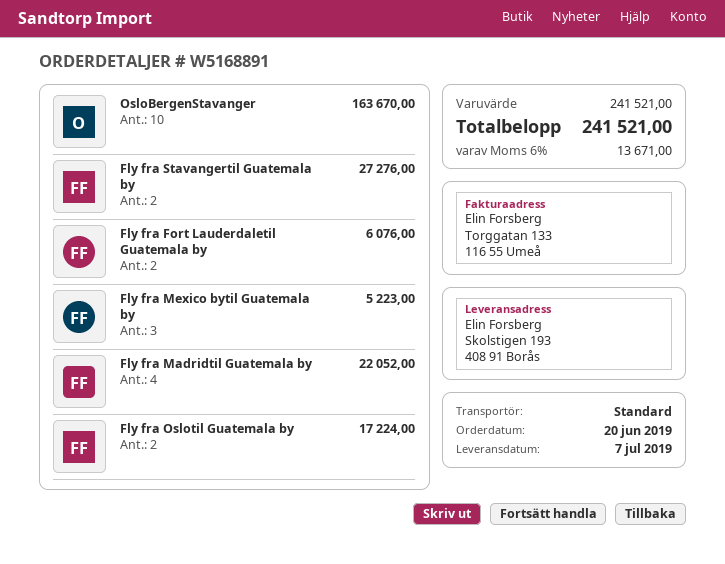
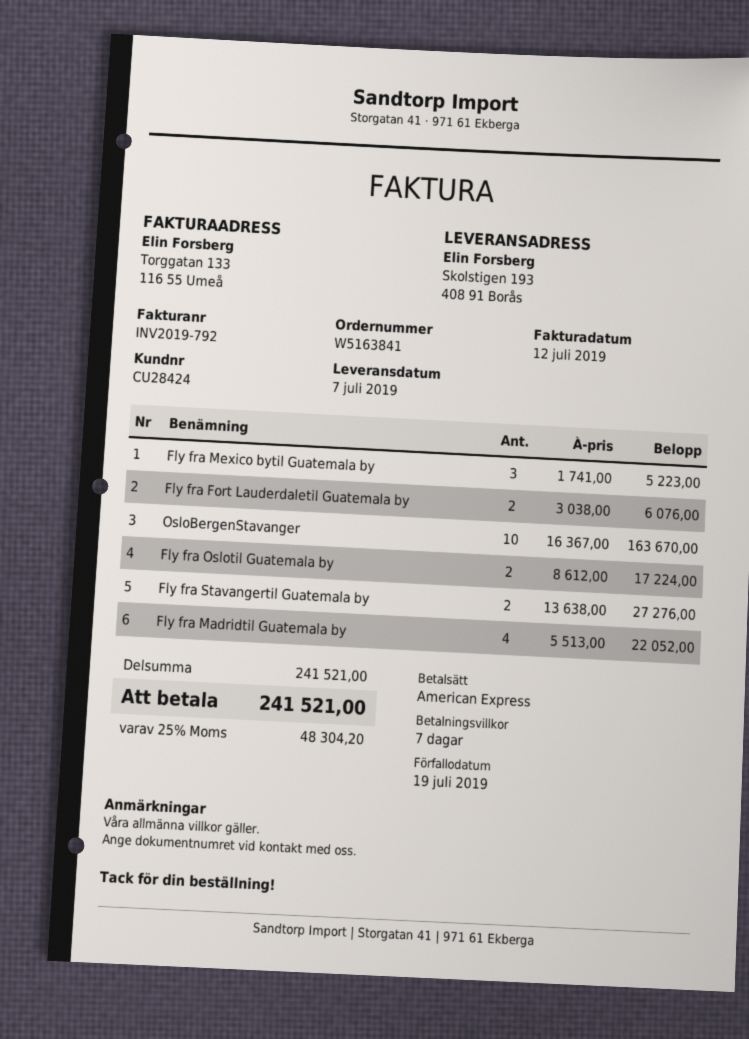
order number: W5168891 -> W5163841
tax: 6% = 13671.00 -> 25% = 48304.20

